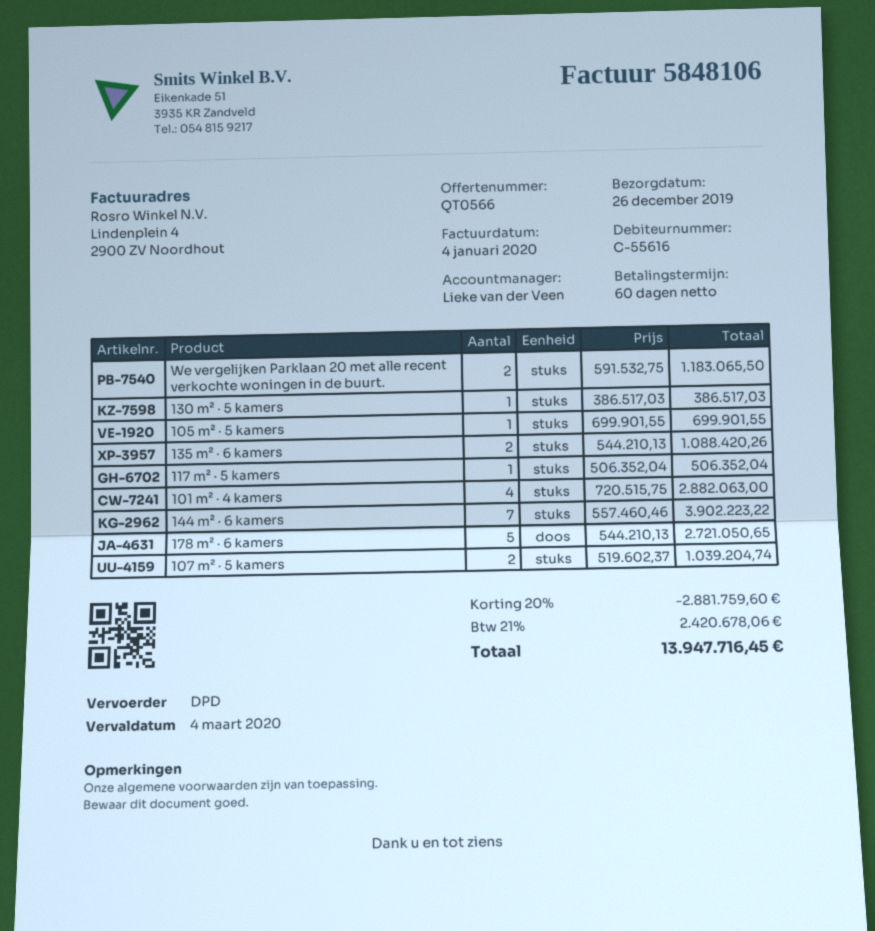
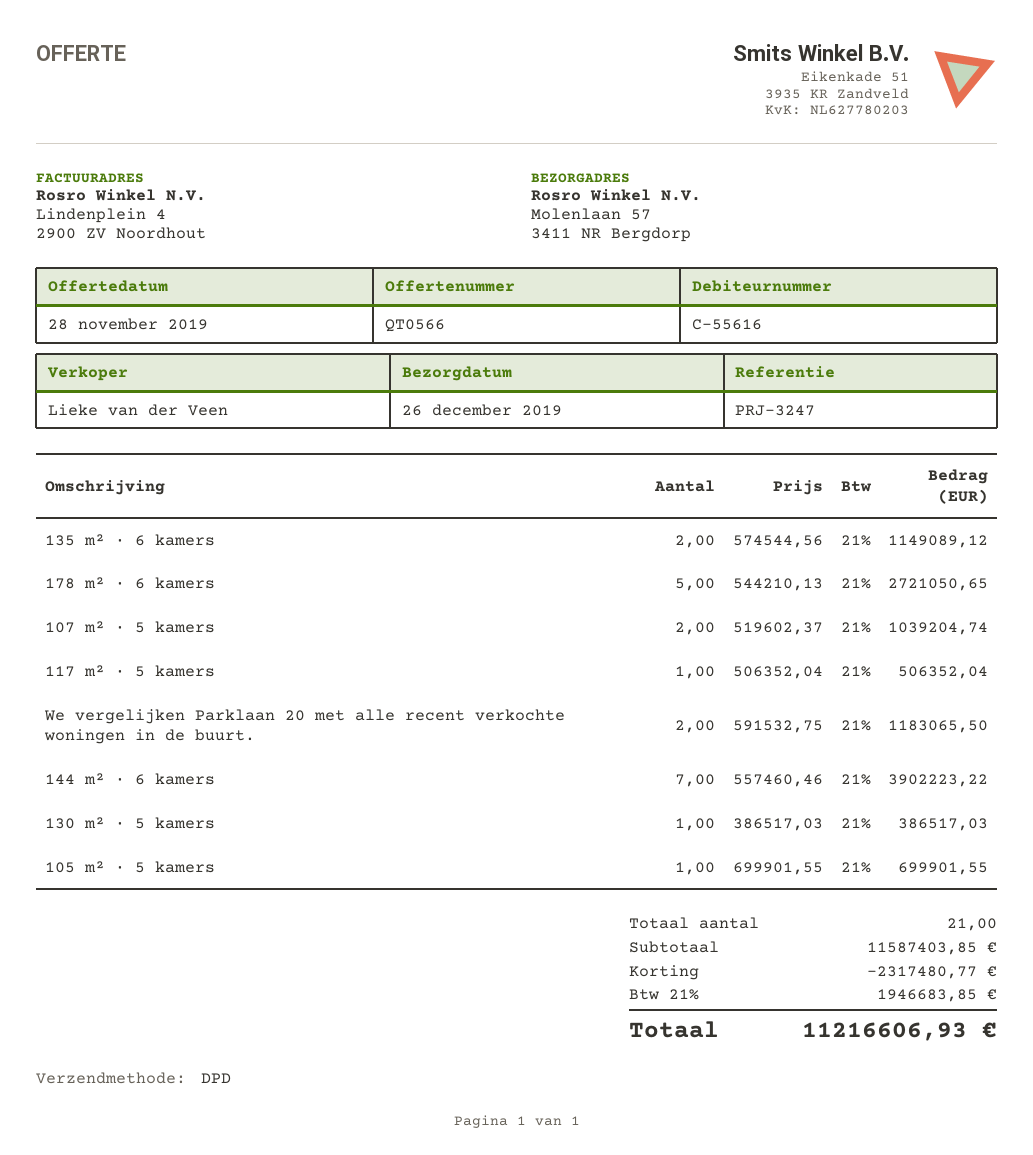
135 m² · 6 kamers: 2 x 544210.13 = 1088420.26 -> 2 x 574544.56 = 1149089.12
101 m² · 4 kamers: 4 x 720515.75 = 2882063.00 -> none
discount: 2881759.60 -> 2317480.77
tax: 21% = 2420678.06 -> 21% = 1946683.85
total: 13947716.45 -> 11216606.93

